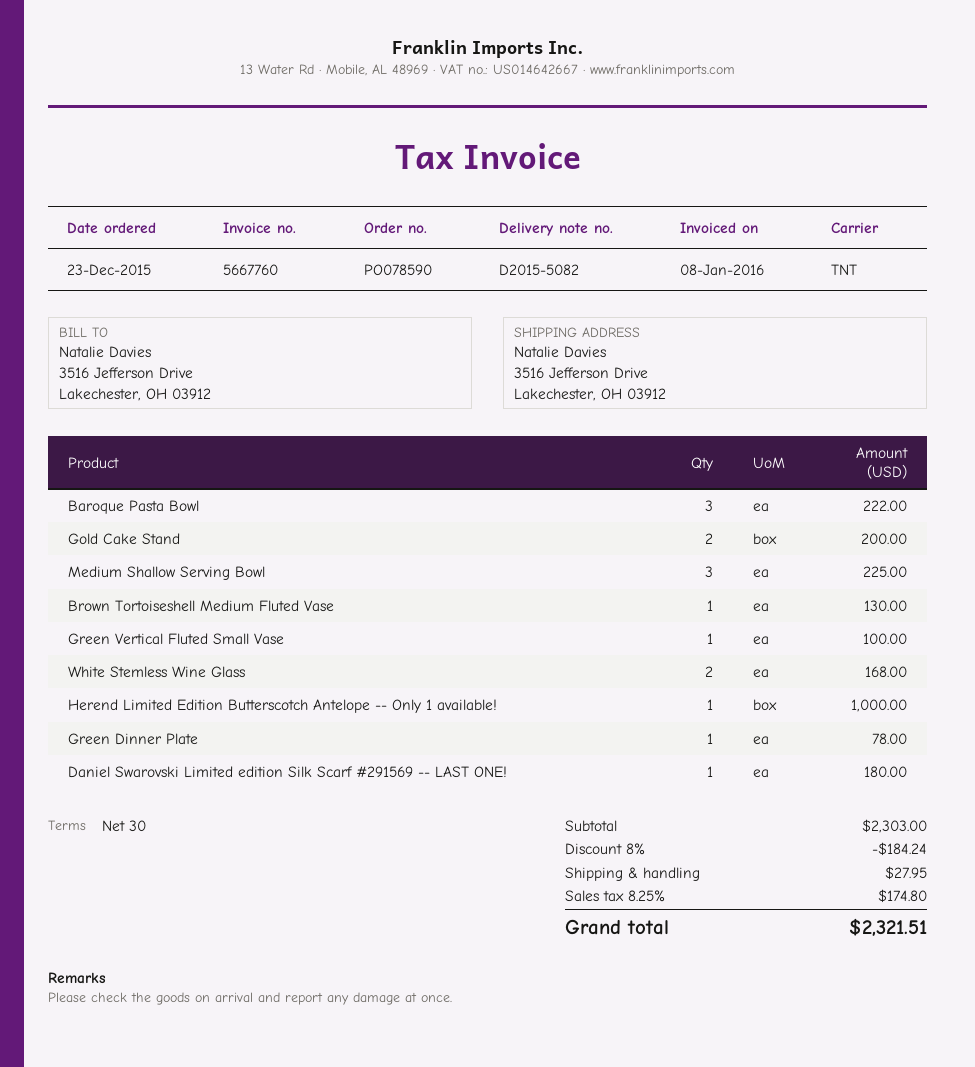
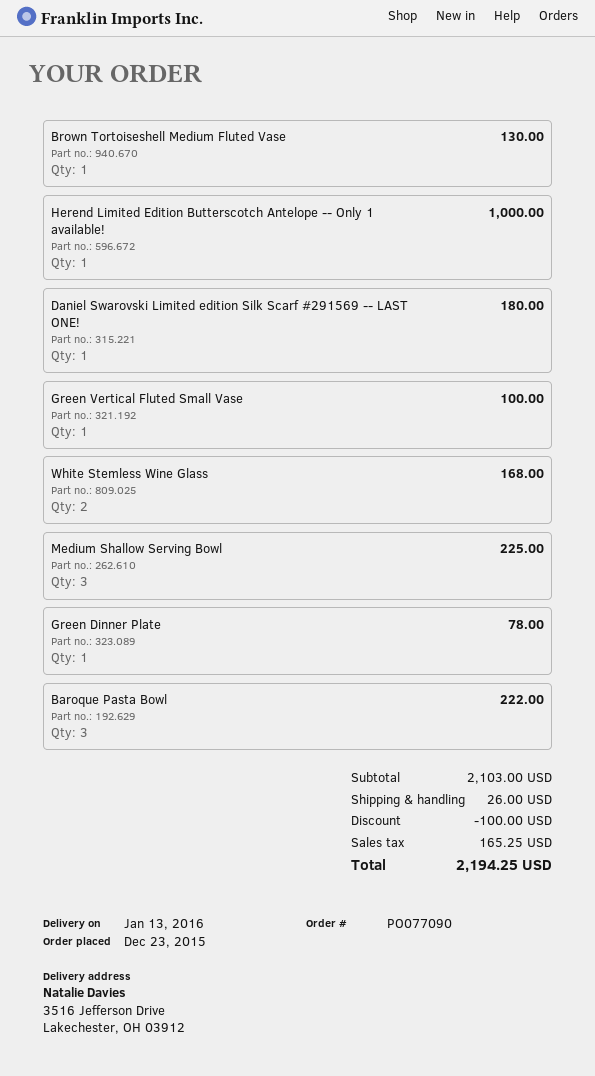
order number: PO078590 -> PO077090
Gold Cake Stand: 2 for 200.00 -> none
subtotal: 2303.00 -> 2103.00
discount: 184.24 -> 100.00
shipping: 27.95 -> 26.00
tax: 174.80 -> 165.25
total: 2321.51 -> 2194.25

